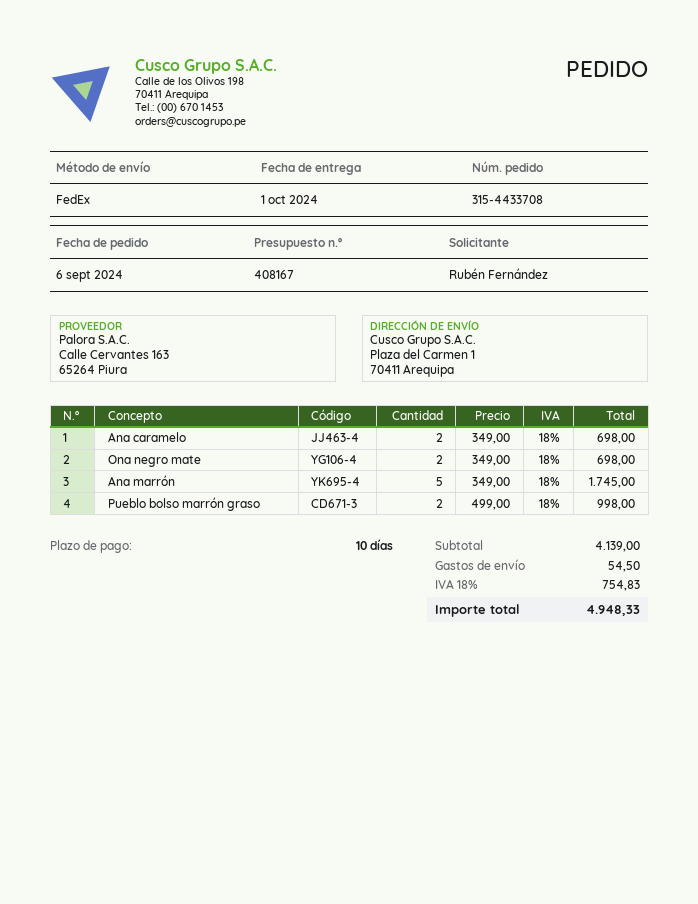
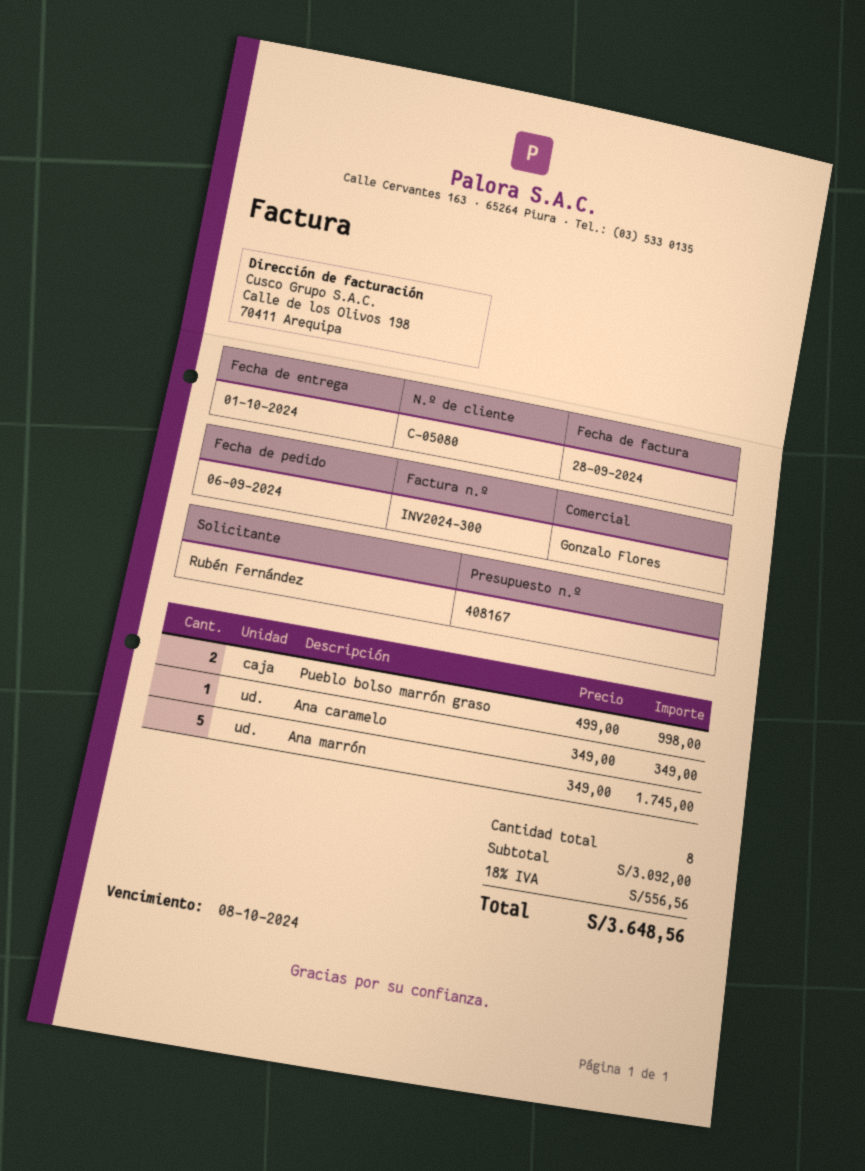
Ana caramelo: 2 x 349.00 = 698.00 -> 1 x 349.00 = 349.00
Ona negro mate: 2 x 349.00 = 698.00 -> none
subtotal: 4139.00 -> 3092.00
shipping: 54.50 -> none
tax: 18% = 754.83 -> 18% = 556.56
total: 4948.33 -> 3648.56

